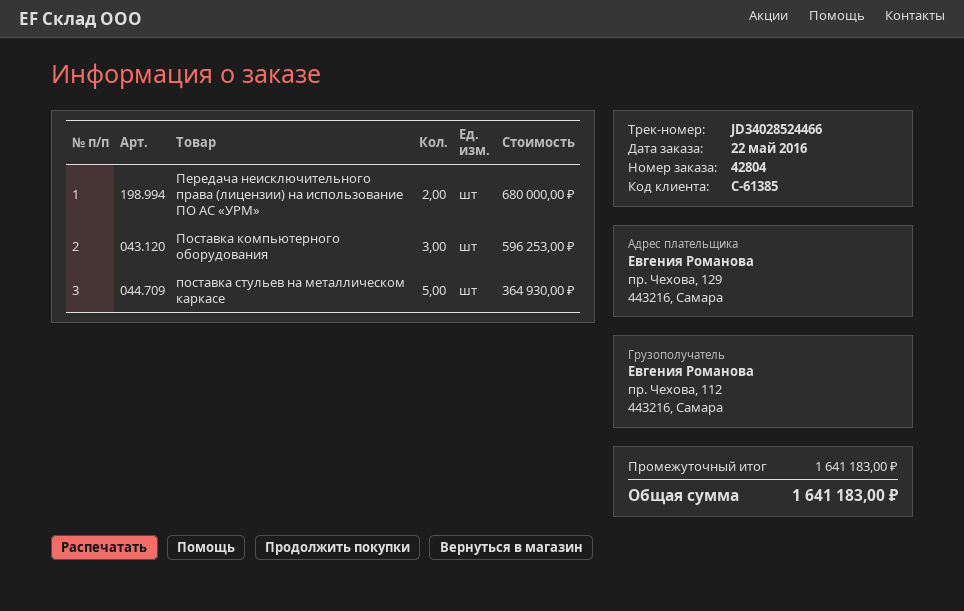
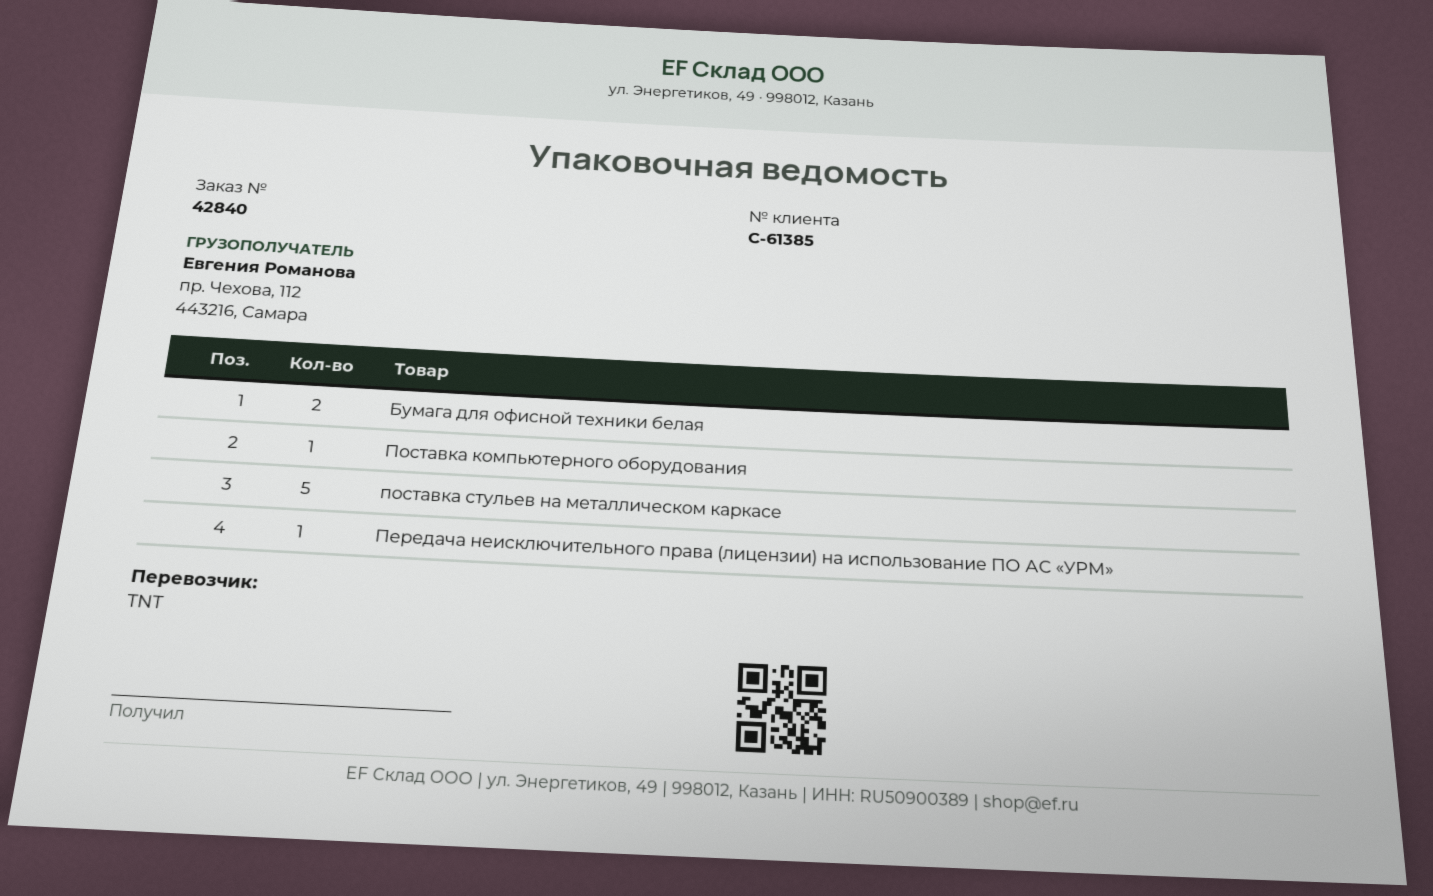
order number: 42804 -> 42840
Передача неисключительного права (лицензии) на использование ПО АС «УРМ»: 2 -> 1
Поставка компьютерного оборудования: 3 -> 1
Бумага для офисной техники белая: none -> 2

